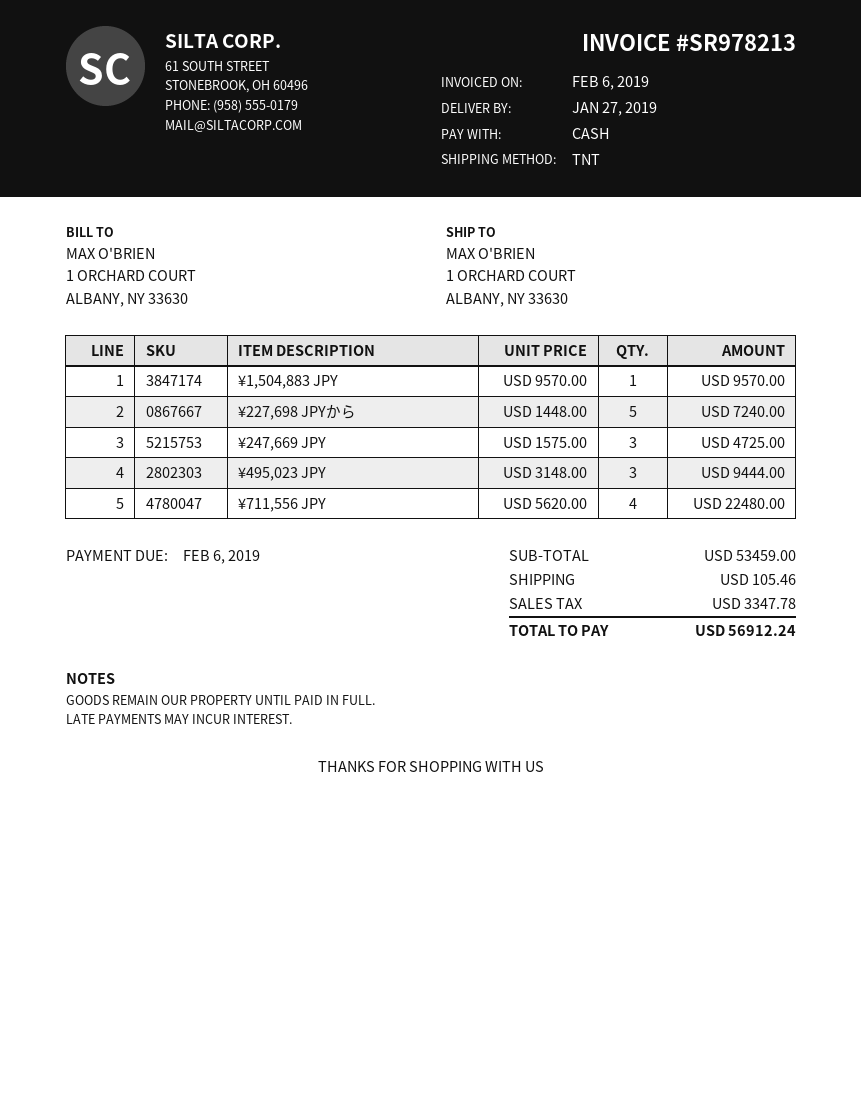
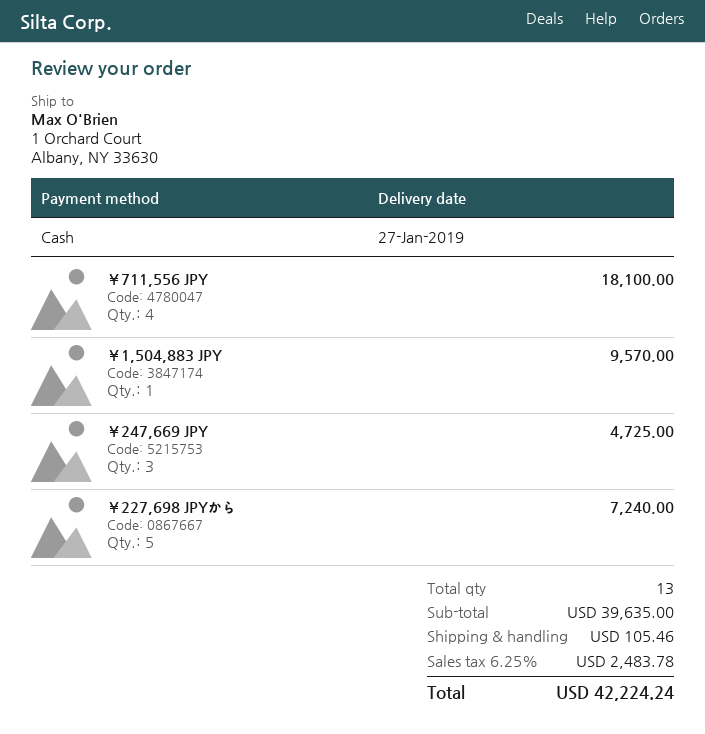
¥495,023 JPY: 3 for 9444.00 -> none
¥711,556 JPY: 4 for 22480.00 -> 4 for 18100.00
subtotal: 53459.00 -> 39635.00
tax: 3347.78 -> 2483.78
total: 56912.24 -> 42224.24

